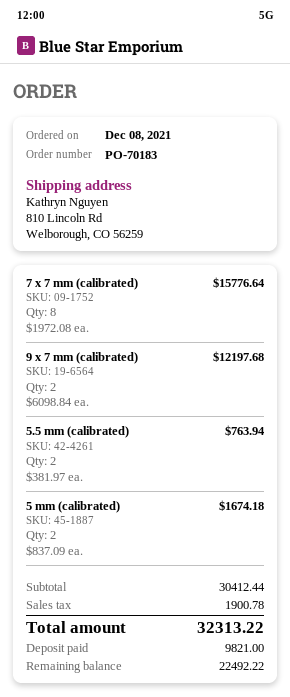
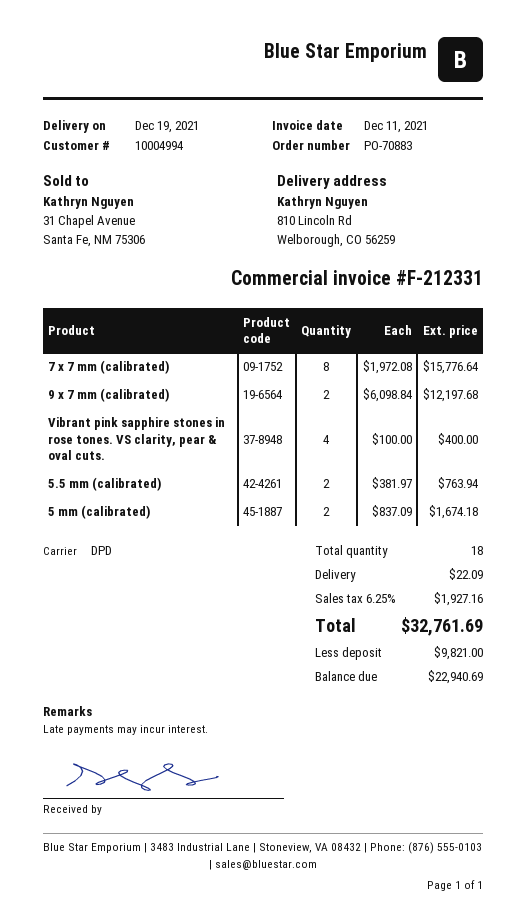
order number: PO-70183 -> PO-70883
Vibrant pink sapphire stones in rose tones. VS clarity, pear & oval cuts.: none -> 4 x 100.00 = 400.00
shipping: none -> 22.09
tax: 1900.78 -> 1927.16
total: 32313.22 -> 32761.69
balance: 22492.22 -> 22940.69

